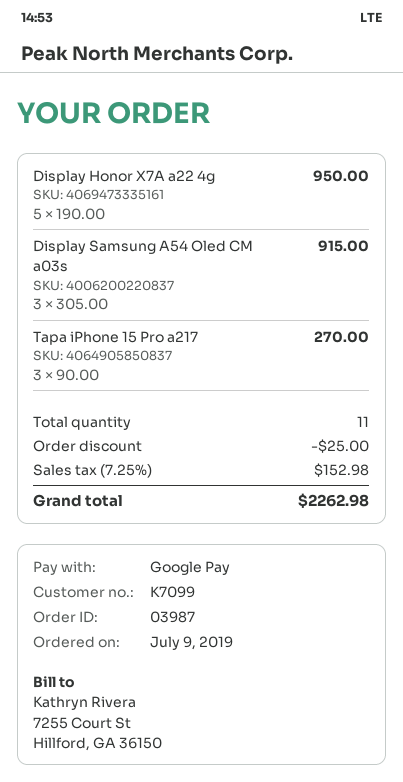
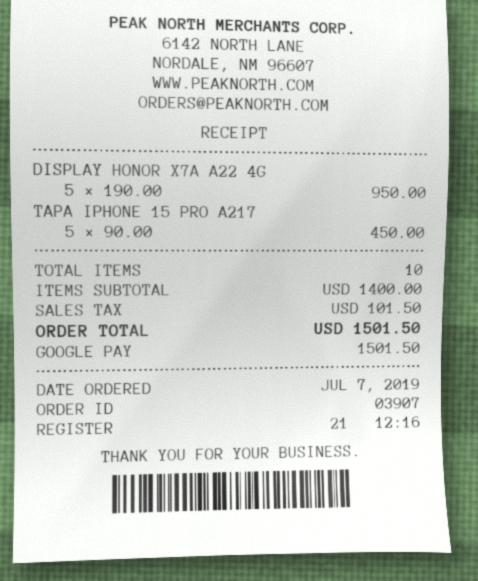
order number: 03987 -> 03907
order date: 2019-07-09 -> 2019-07-07
Display Samsung A54 Oled CM a03s: 3 x 305.00 = 915.00 -> none
Tapa iPhone 15 Pro a217: 3 x 90.00 = 270.00 -> 5 x 90.00 = 450.00
total quantity: 11 -> 10
discount: 25.00 -> none
tax: 152.98 -> 101.50
total: 2262.98 -> 1501.50

